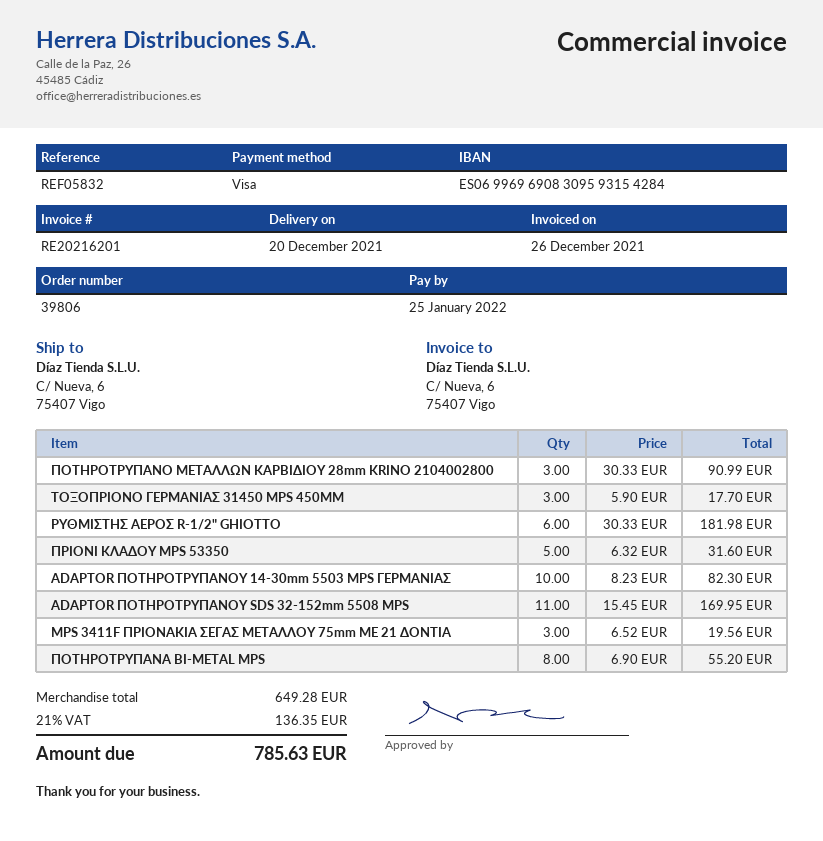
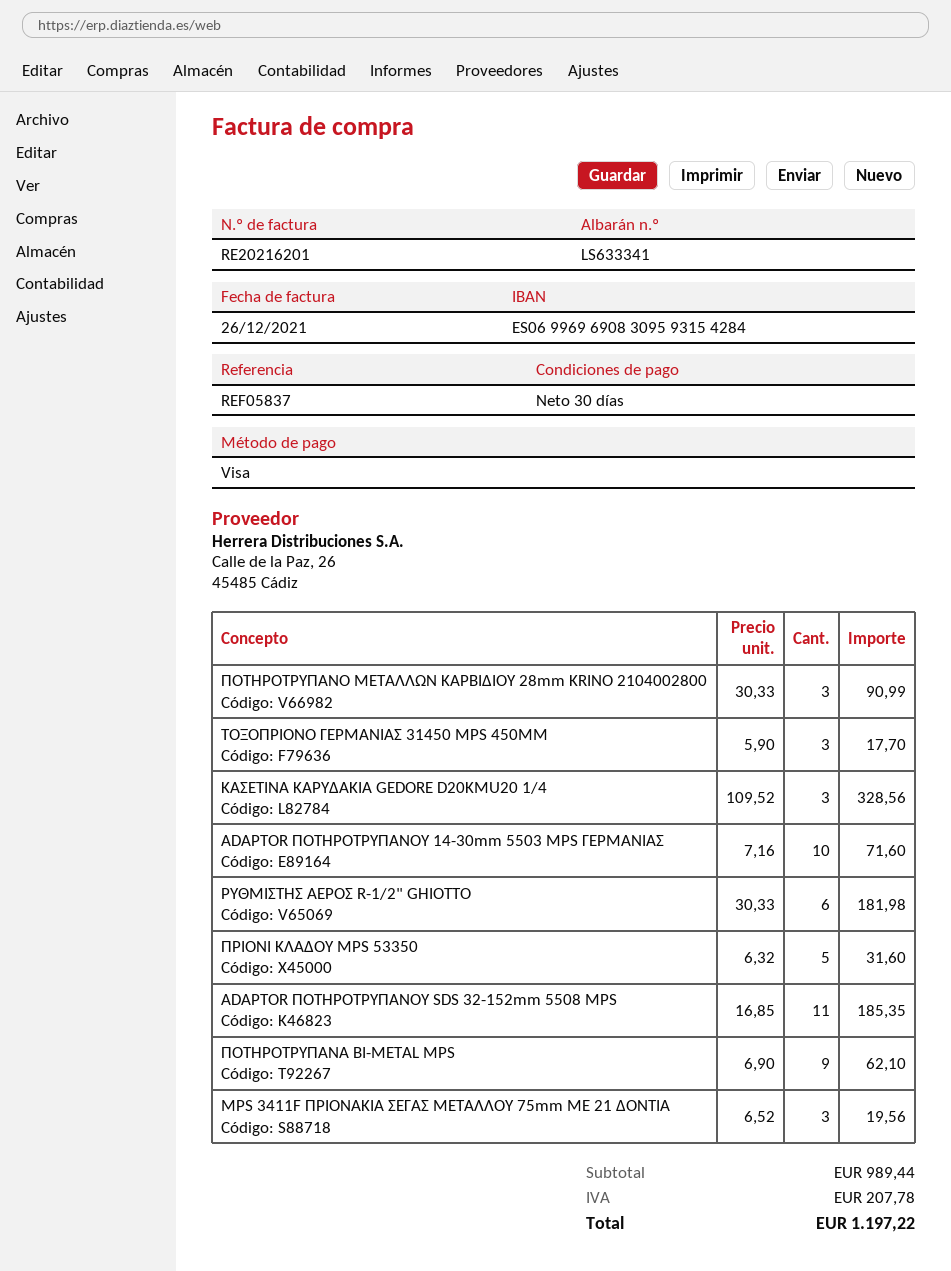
reference: REF05832 -> REF05837
ADAPTOR ΠΟΤΗΡΟΤΡΥΠΑΝΟΥ 14-30mm 5503 MPS ΓΕΡΜΑΝΙΑΣ: 10 x 8.23 = 82.30 -> 10 x 7.16 = 71.60
ADAPTOR ΠΟΤΗΡΟΤΡΥΠΑΝΟΥ SDS 32-152mm 5508 MPS: 11 x 15.45 = 169.95 -> 11 x 16.85 = 185.35
ΠΟΤΗΡΟΤΡΥΠΑΝΑ ΒΙ-METAL MPS: 8 x 6.90 = 55.20 -> 9 x 6.90 = 62.10
ΚΑΣΕΤΙΝΑ ΚΑΡΥΔΑΚΙΑ GEDORE D20KMU20 1/4: none -> 3 x 109.52 = 328.56
subtotal: 649.28 -> 989.44
tax: 136.35 -> 207.78
total: 785.63 -> 1197.22

